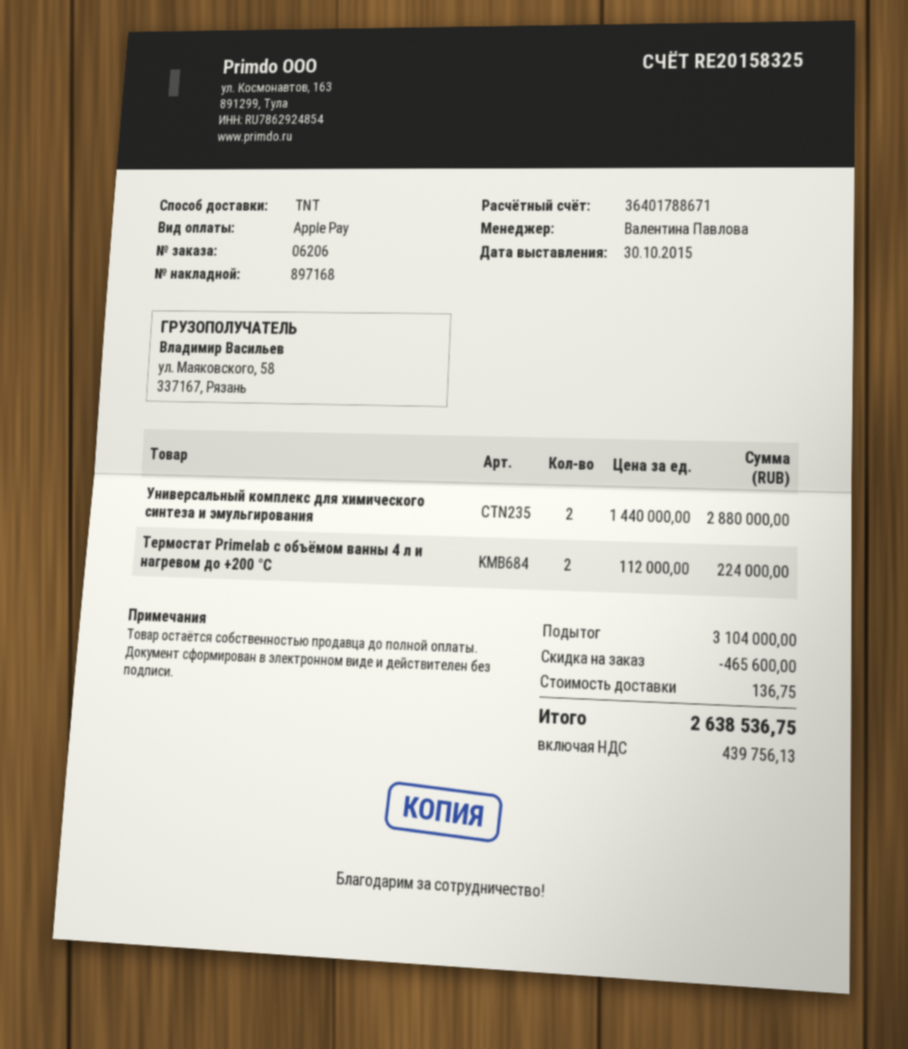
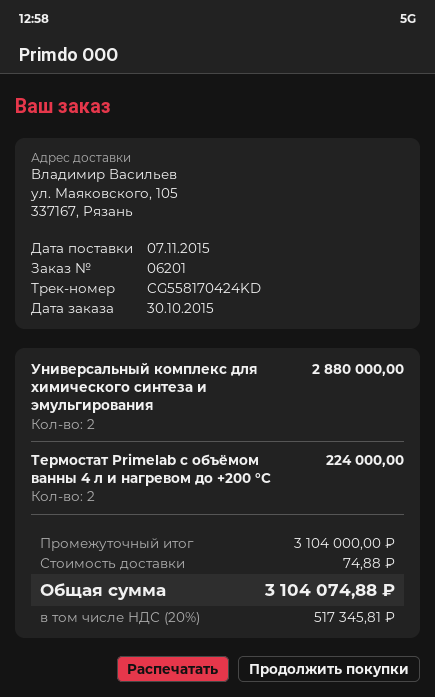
order number: 06206 -> 06201
ship to: ул. Маяковского, 58, 337167, Рязань -> ул. Маяковского, 105, 337167, Рязань
discount: 465600.00 -> none
shipping: 136.75 -> 74.88
tax: 439756.13 -> 517345.81
total: 2638536.75 -> 3104074.88

